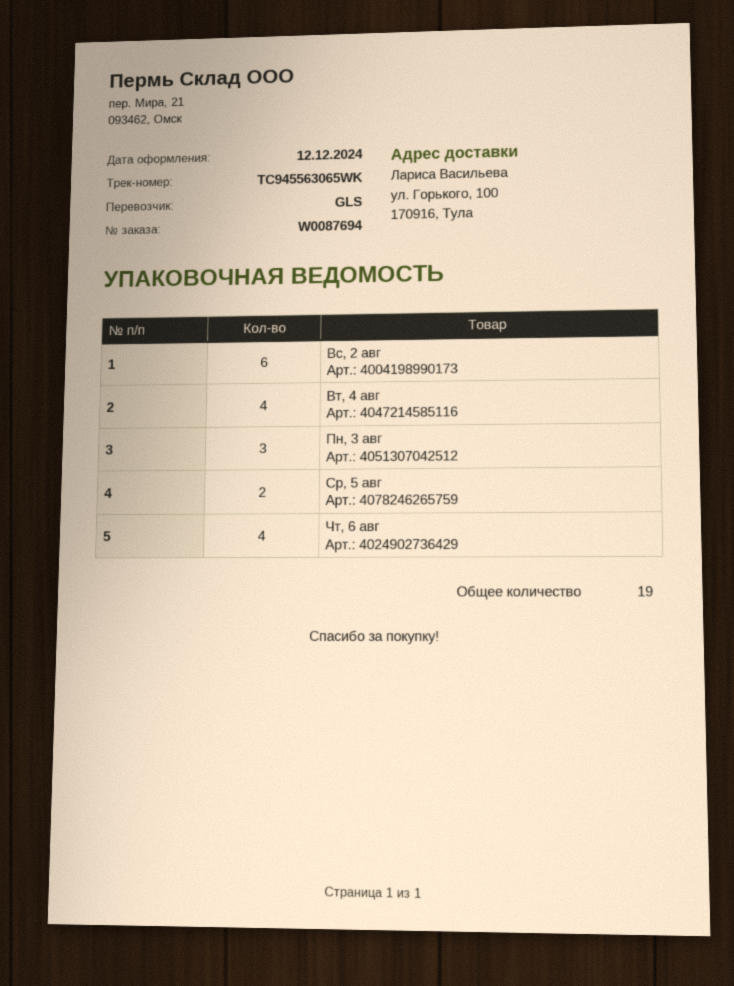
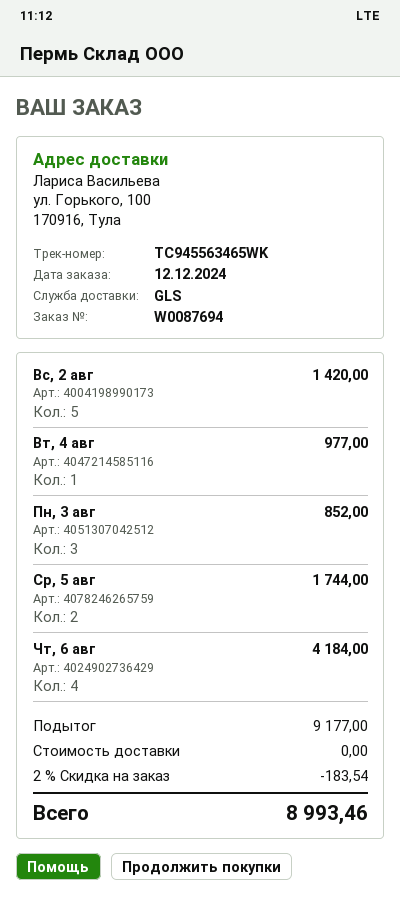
tracking number: TC945563065WK -> TC945563465WK
Вс, 2 авг: 6 -> 5
Вт, 4 авг: 4 -> 1

